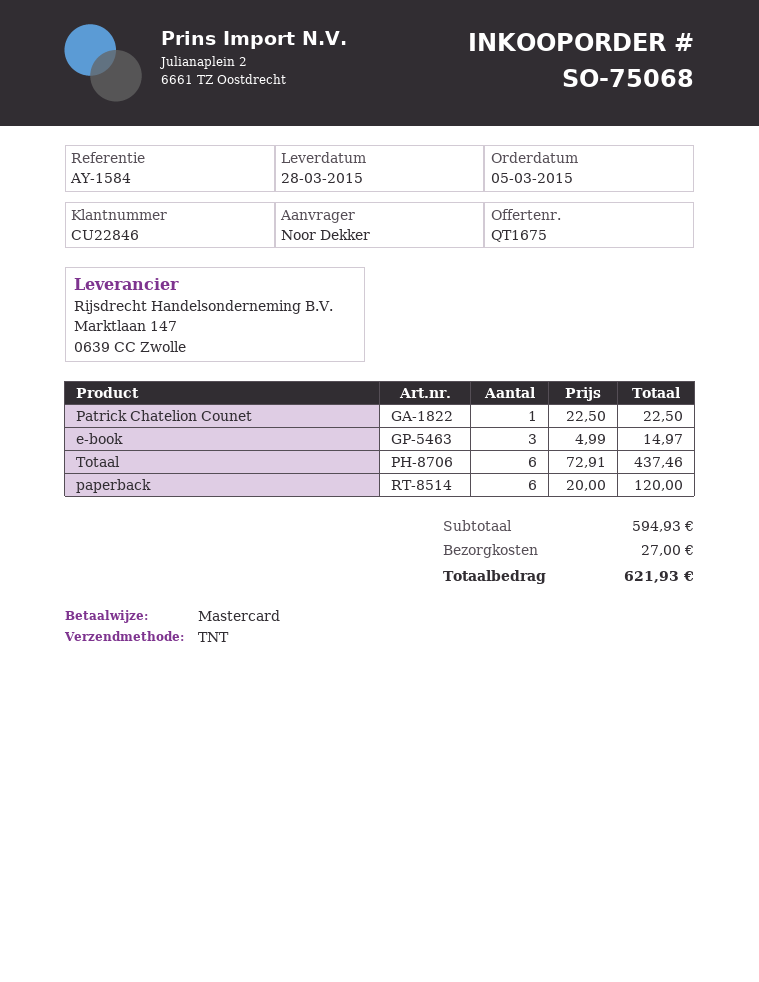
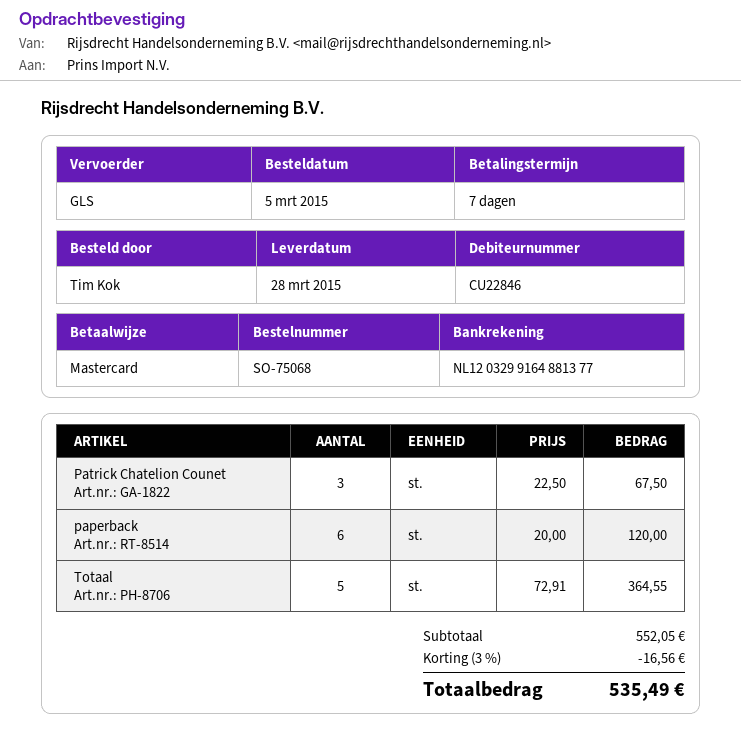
ordered by: Noor Dekker -> Tim Kok
shipping method: TNT -> GLS
Patrick Chatelion Counet: 1 x 22.50 = 22.50 -> 3 x 22.50 = 67.50
e-book: 3 x 4.99 = 14.97 -> none
Totaal: 6 x 72.91 = 437.46 -> 5 x 72.91 = 364.55
subtotal: 594.93 -> 552.05
discount: none -> 3% = 16.56
shipping: 27.00 -> none
total: 621.93 -> 535.49

